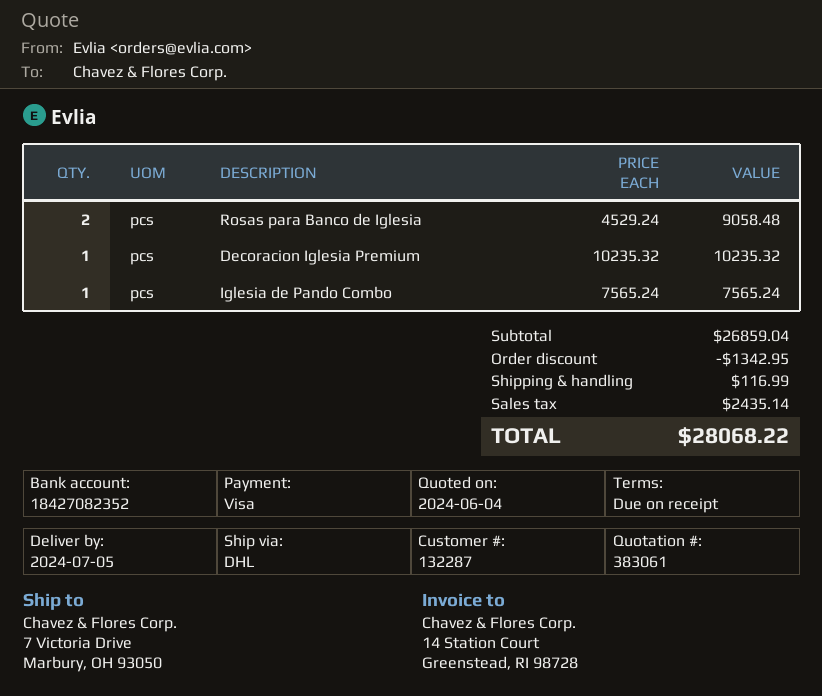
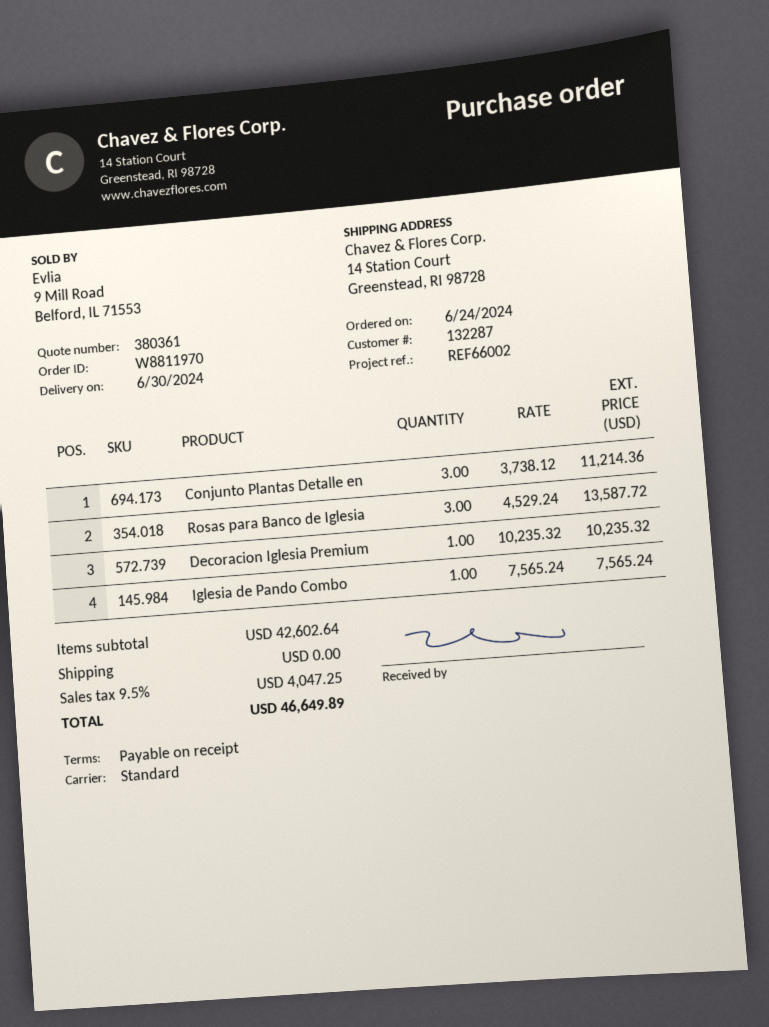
quote number: 383061 -> 380361
delivery date: 2024-07-05 -> 2024-06-30
shipping method: DHL -> standard
ship to: 7 Victoria Drive, Marbury, OH 93050 -> 14 Station Court, Greenstead, RI 98728
Rosas para Banco de Iglesia: 2 x 4529.24 = 9058.48 -> 3 x 4529.24 = 13587.72
Conjunto Plantas Detalle en: none -> 3 x 3738.12 = 11214.36
subtotal: 26859.04 -> 42602.64
discount: 1342.95 -> none
shipping: 116.99 -> 0.00
tax: 2435.14 -> 4047.25
total: 28068.22 -> 46649.89

